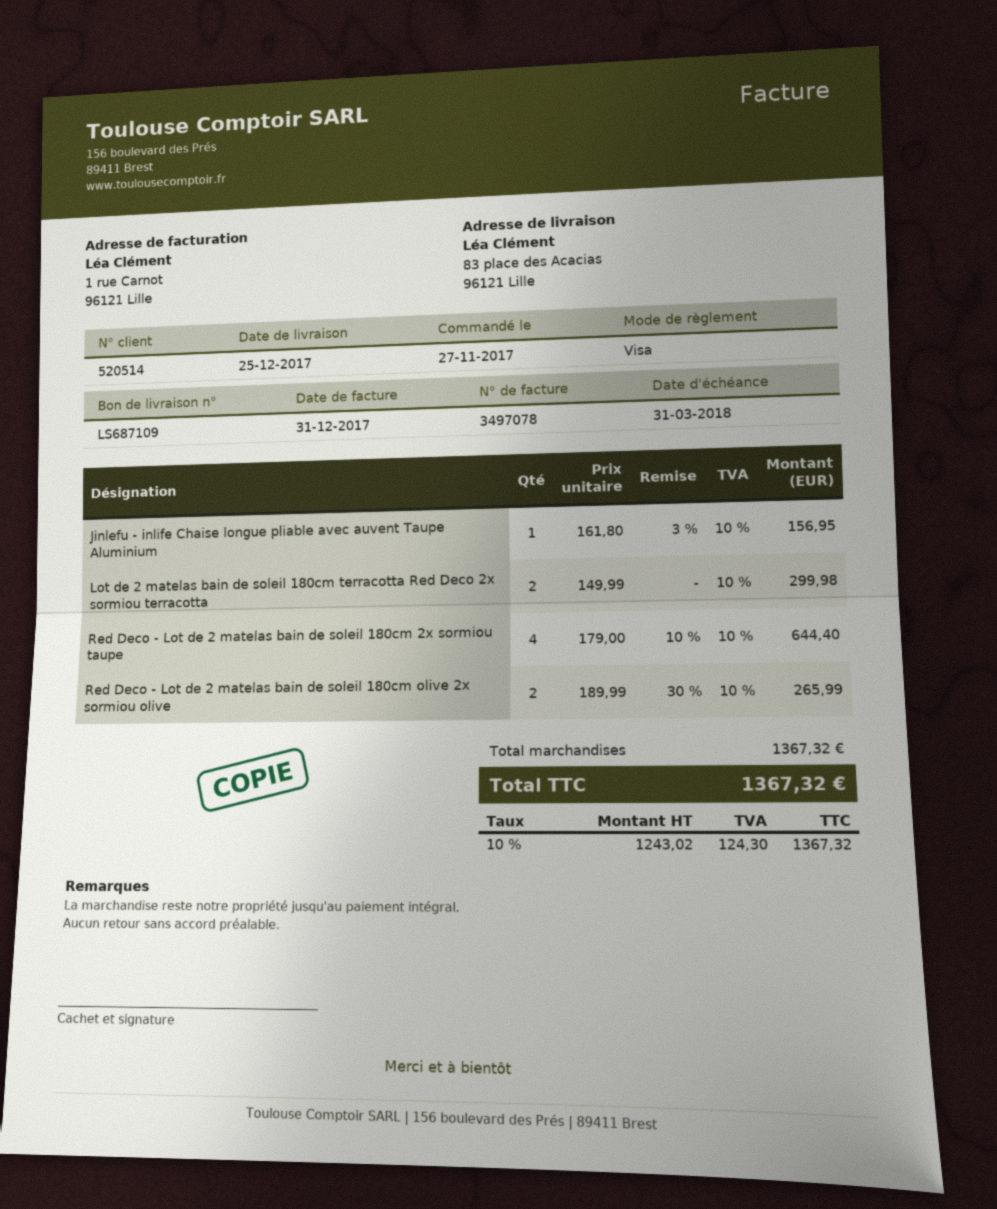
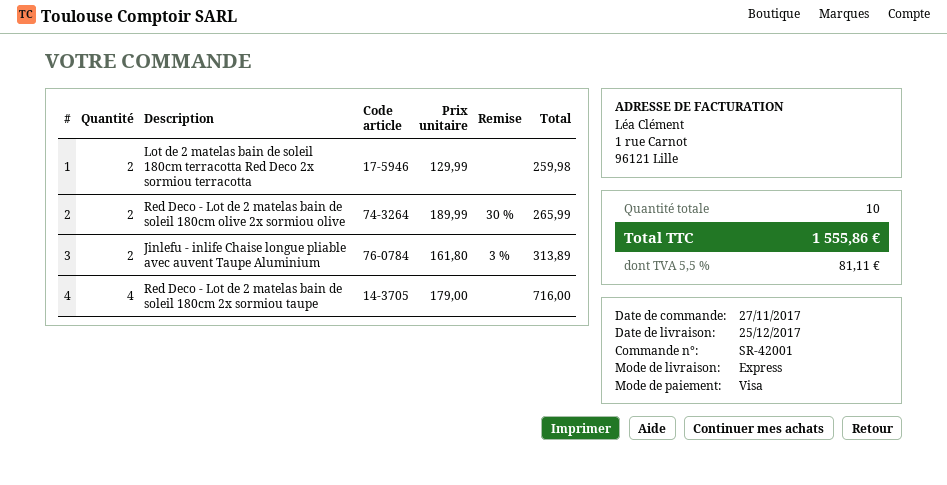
Jinlefu - inlife Chaise longue pliable avec auvent Taupe Aluminium: 1 x 161.80 - 3% = 156.95 -> 2 x 161.80 - 3% = 313.89
Lot de 2 matelas bain de soleil 180cm terracotta Red Deco 2x sormiou terracotta: 2 x 149.99 = 299.98 -> 2 x 129.99 = 259.98
Red Deco - Lot de 2 matelas bain de soleil 180cm 2x sormiou taupe: 4 x 179.00 - 10% = 644.40 -> 4 x 179.00 = 716.00
tax: 10% = 124.30 -> 5.5% = 81.11
total: 1367.32 -> 1555.86

